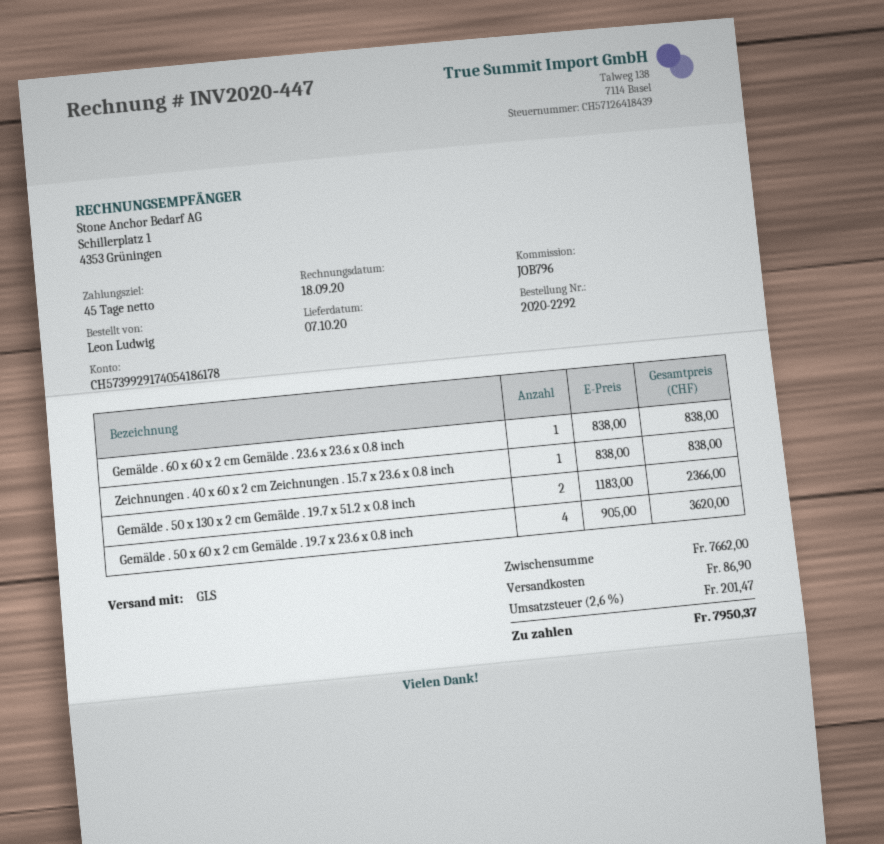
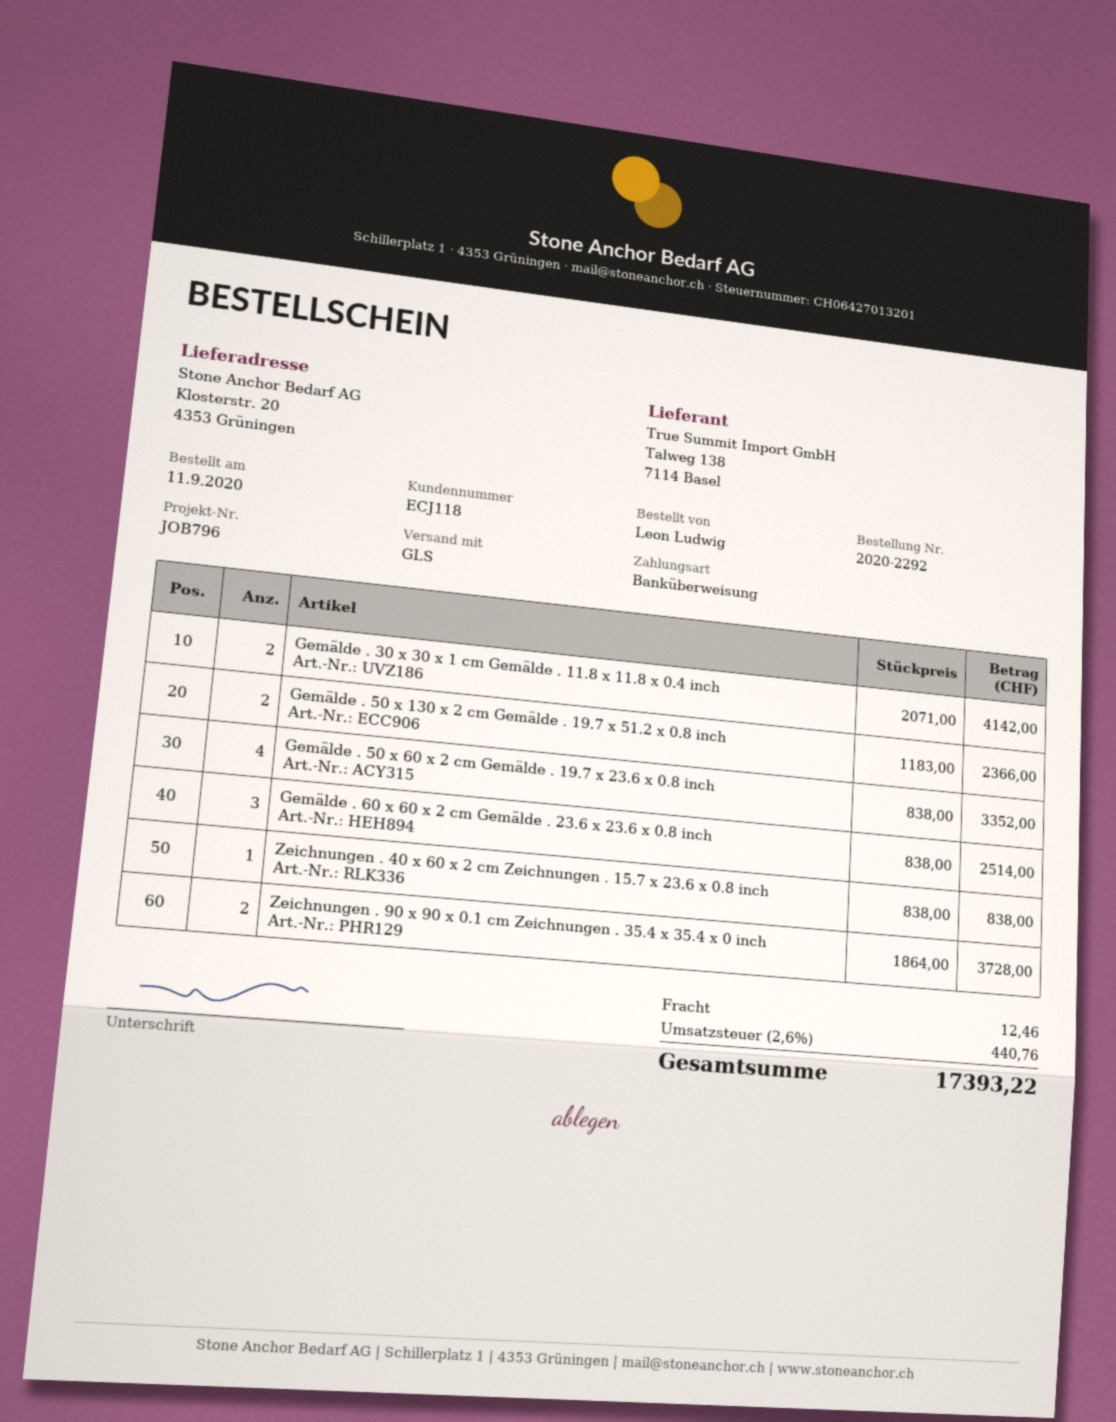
Gemälde . 60 x 60 x 2 cm Gemälde . 23.6 x 23.6 x 0.8 inch: 1 x 838.00 = 838.00 -> 3 x 838.00 = 2514.00
Gemälde . 50 x 60 x 2 cm Gemälde . 19.7 x 23.6 x 0.8 inch: 4 x 905.00 = 3620.00 -> 4 x 838.00 = 3352.00
Gemälde . 30 x 30 x 1 cm Gemälde . 11.8 x 11.8 x 0.4 inch: none -> 2 x 2071.00 = 4142.00
Zeichnungen . 90 x 90 x 0.1 cm Zeichnungen . 35.4 x 35.4 x 0 inch: none -> 2 x 1864.00 = 3728.00
shipping: 86.90 -> 12.46
tax: 2.6% = 201.47 -> 2.6% = 440.76
total: 7950.37 -> 17393.22

